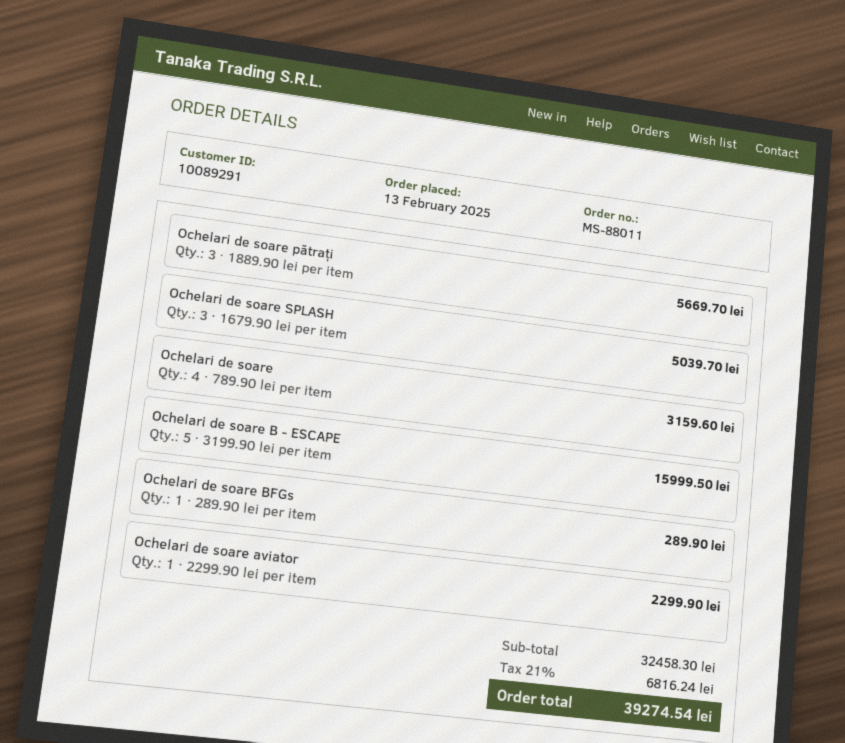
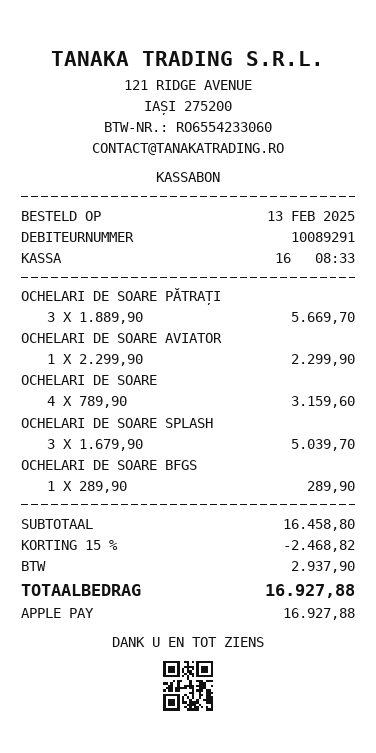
Ochelari de soare B - ESCAPE: 5 x 3199.90 = 15999.50 -> none
subtotal: 32458.30 -> 16458.80
discount: none -> 15% = 2468.82
tax: 6816.24 -> 2937.90
total: 39274.54 -> 16927.88

